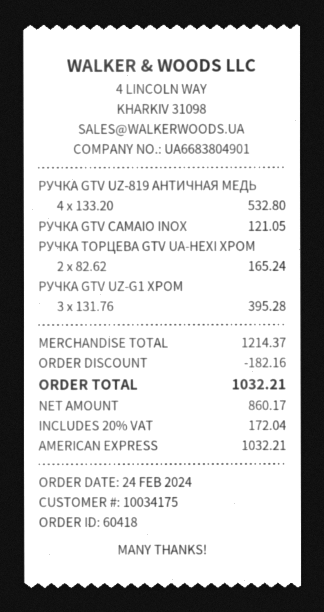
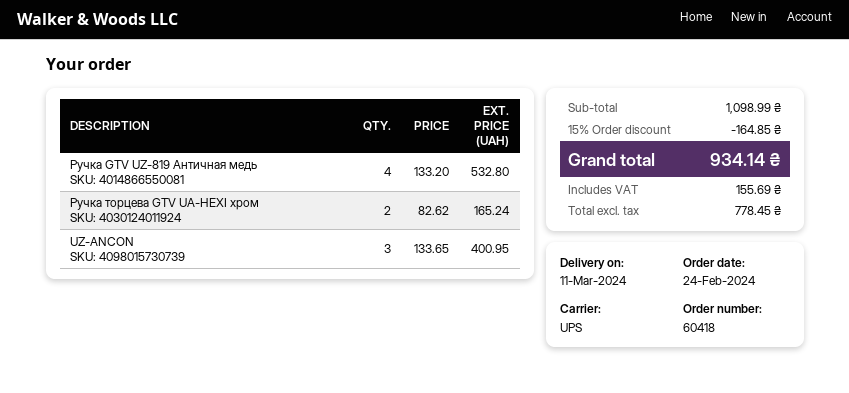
РУЧКА GTV CAMAIO INOX: 1 x 121.05 = 121.05 -> none
РУЧКА GTV UZ-G1 ХРОМ: 3 x 131.76 = 395.28 -> none
UZ-ANCON: none -> 3 x 133.65 = 400.95
subtotal: 1214.37 -> 1098.99
discount: 182.16 -> 164.85
net: 860.17 -> 778.45
tax: 172.04 -> 155.69
total: 1032.21 -> 934.14

